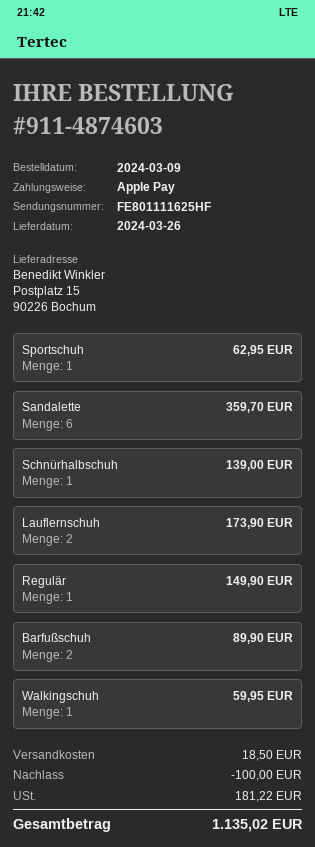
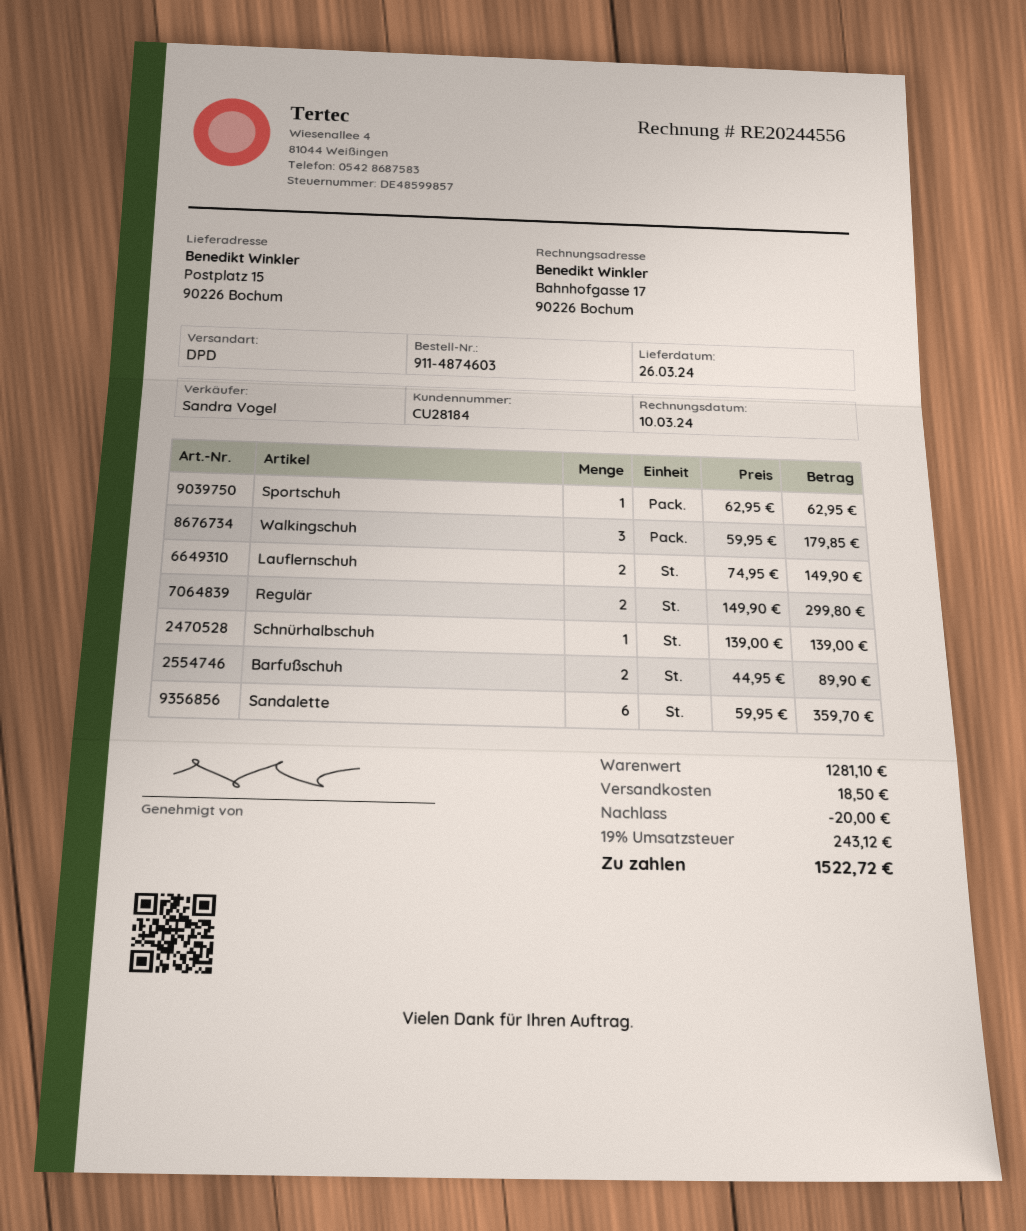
Lauflernschuh: 2 for 173.90 -> 2 for 149.90
Regulär: 1 for 149.90 -> 2 for 299.80
Walkingschuh: 1 for 59.95 -> 3 for 179.85
discount: 100.00 -> 20.00
tax: 181.22 -> 243.12
total: 1135.02 -> 1522.72

